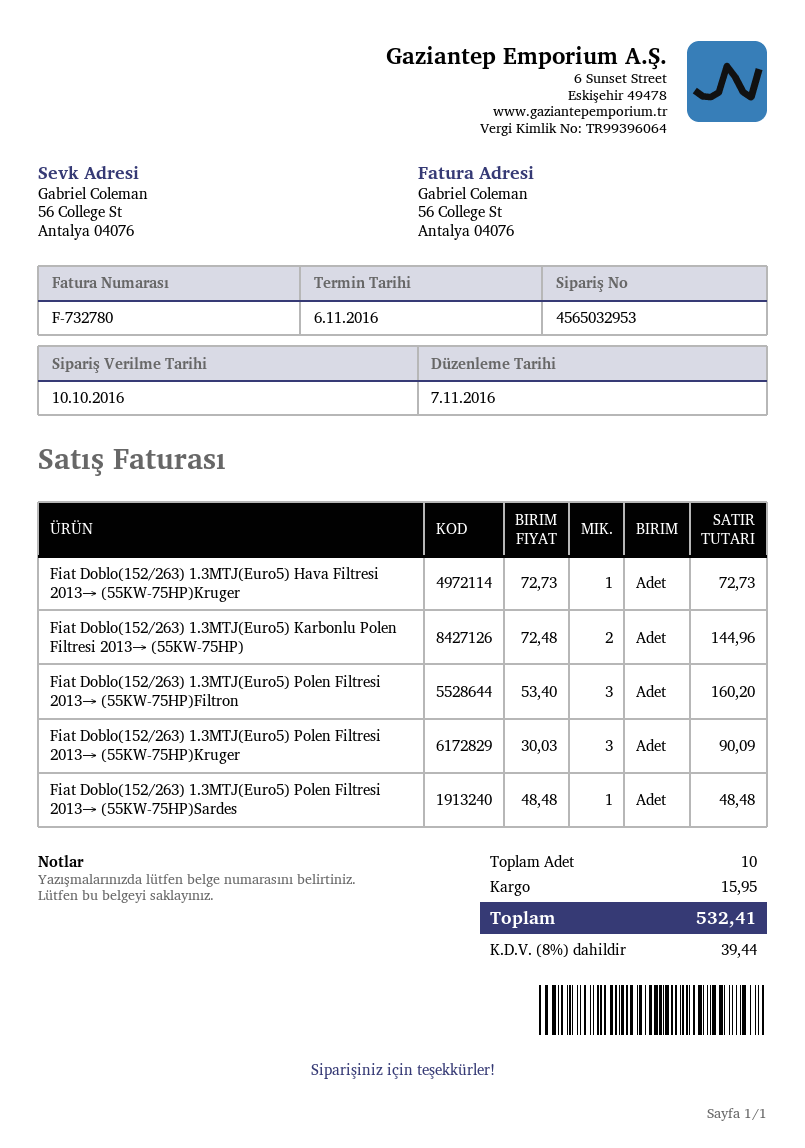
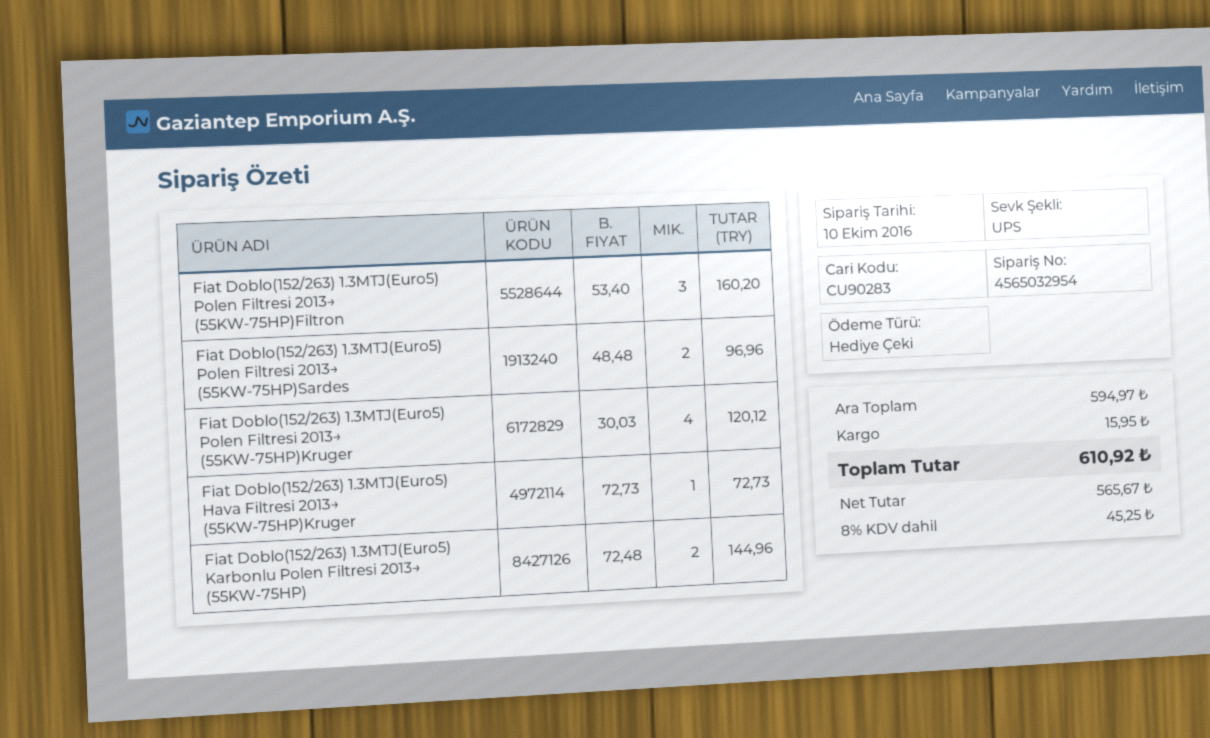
order number: 4565032953 -> 4565032954
Fiat Doblo(152/263) 1.3MTJ(Euro5) Polen Filtresi 2013→ (55KW-75HP)Kruger: 3 x 30.03 = 90.09 -> 4 x 30.03 = 120.12
Fiat Doblo(152/263) 1.3MTJ(Euro5) Polen Filtresi 2013→ (55KW-75HP)Sardes: 1 x 48.48 = 48.48 -> 2 x 48.48 = 96.96
tax: 8% = 39.44 -> 8% = 45.25
total: 532.41 -> 610.92

